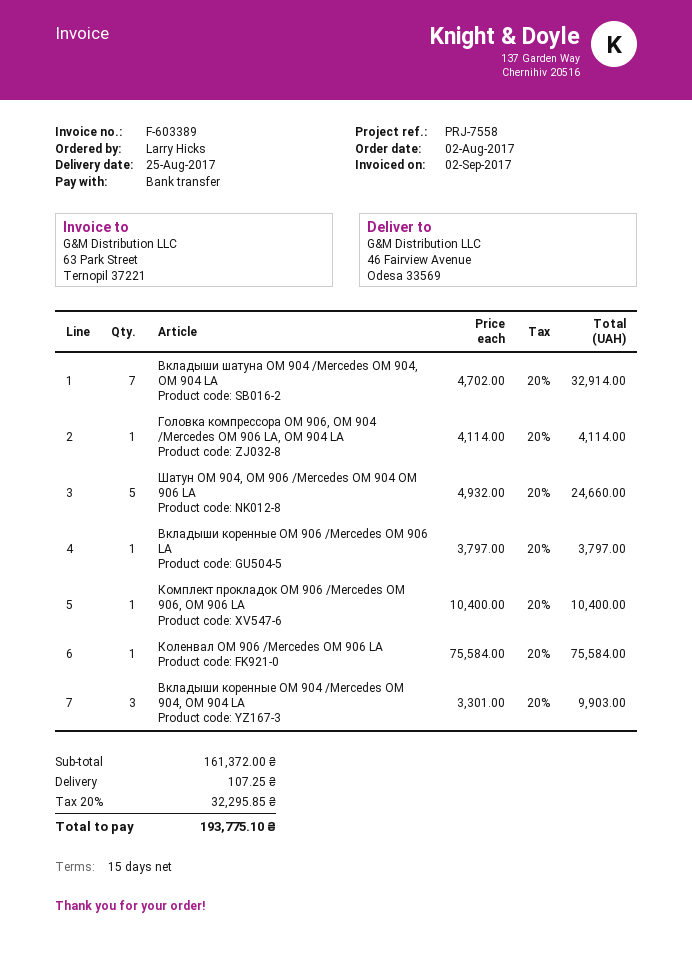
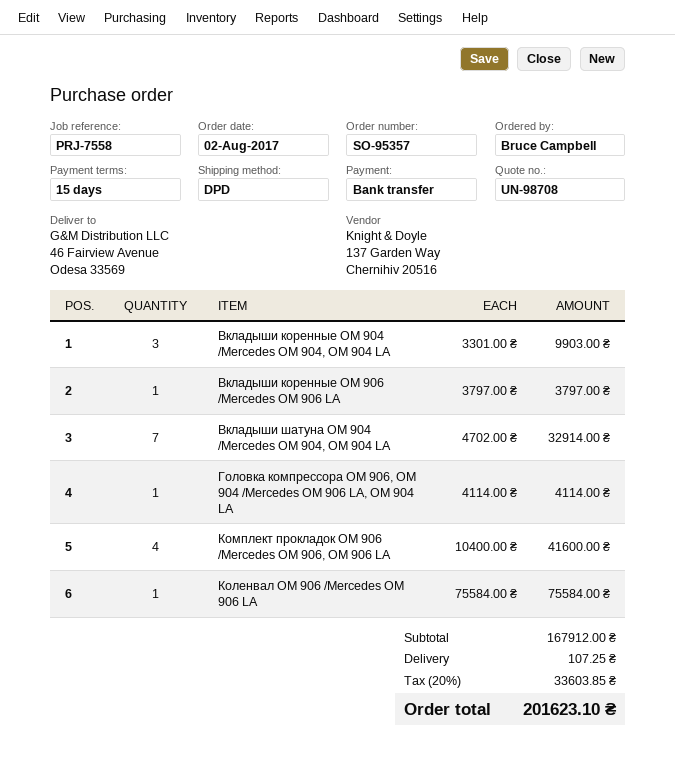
ordered by: Larry Hicks -> Bruce Campbell
Шатун ОМ 904, ОМ 906 /Mercedes OM 904 OM 906 LA: 5 x 4932.00 = 24660.00 -> none
Комплект прокладок ОМ 906 /Mercedes OM 906, OM 906 LA: 1 x 10400.00 = 10400.00 -> 4 x 10400.00 = 41600.00
subtotal: 161372.00 -> 167912.00
tax: 20% = 32295.85 -> 20% = 33603.85
total: 193775.10 -> 201623.10

